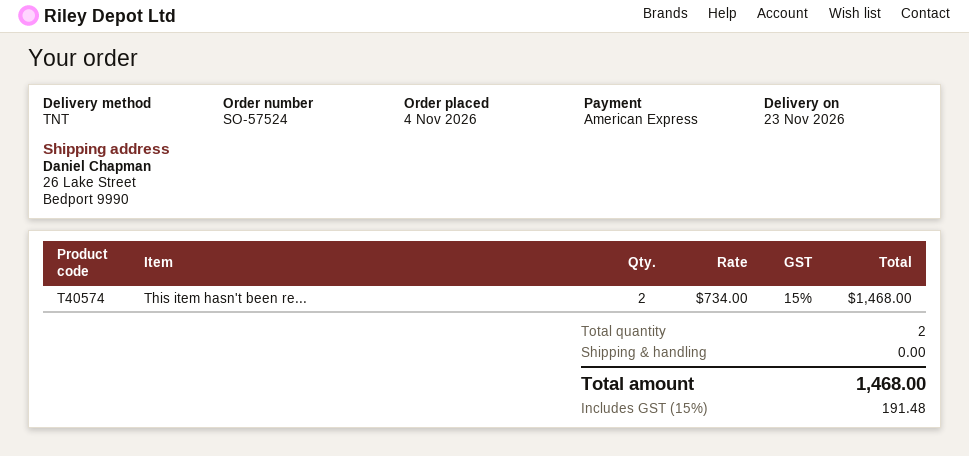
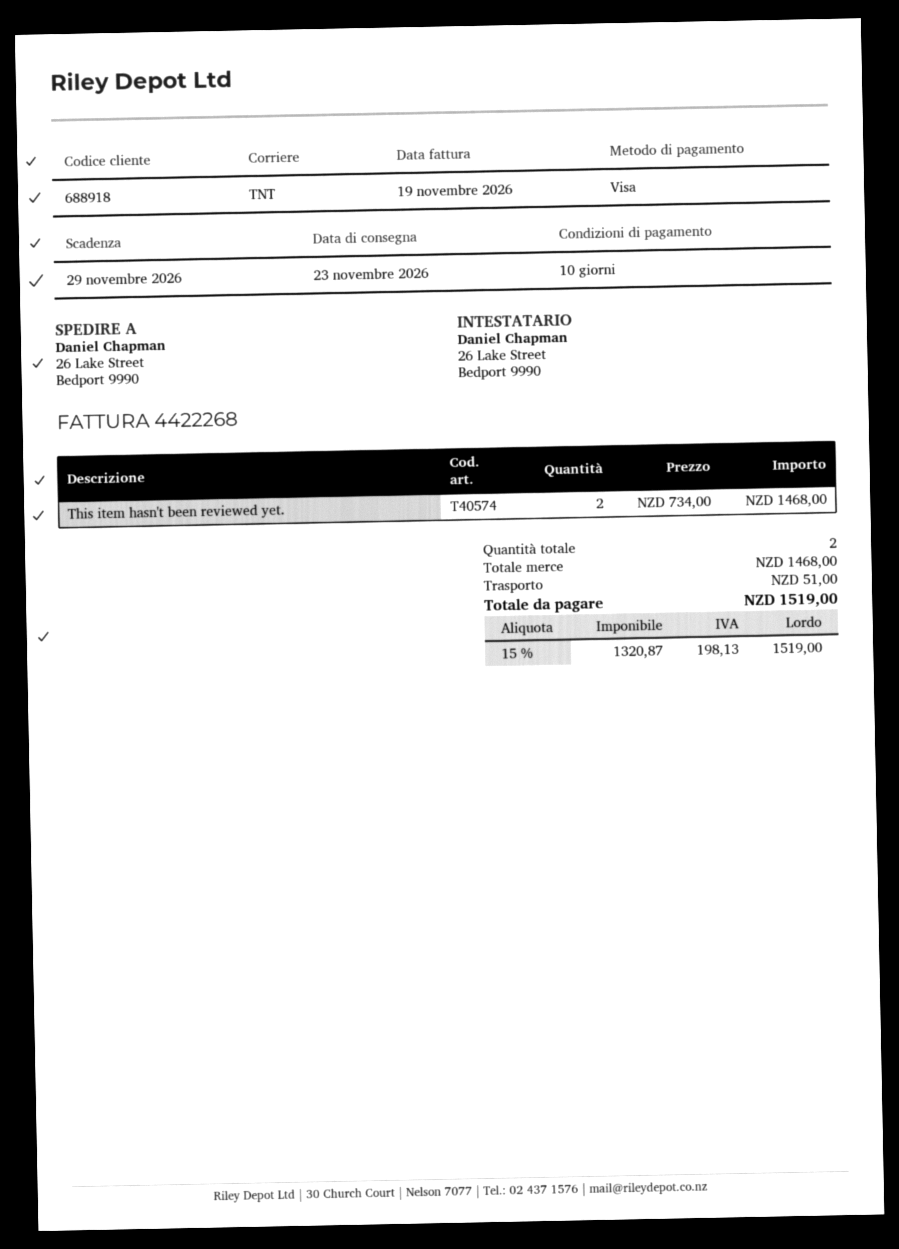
payment method: American Express -> Visa
shipping: 0.00 -> 51.00
tax: 15% = 191.48 -> 15% = 198.13
total: 1468.00 -> 1519.00

